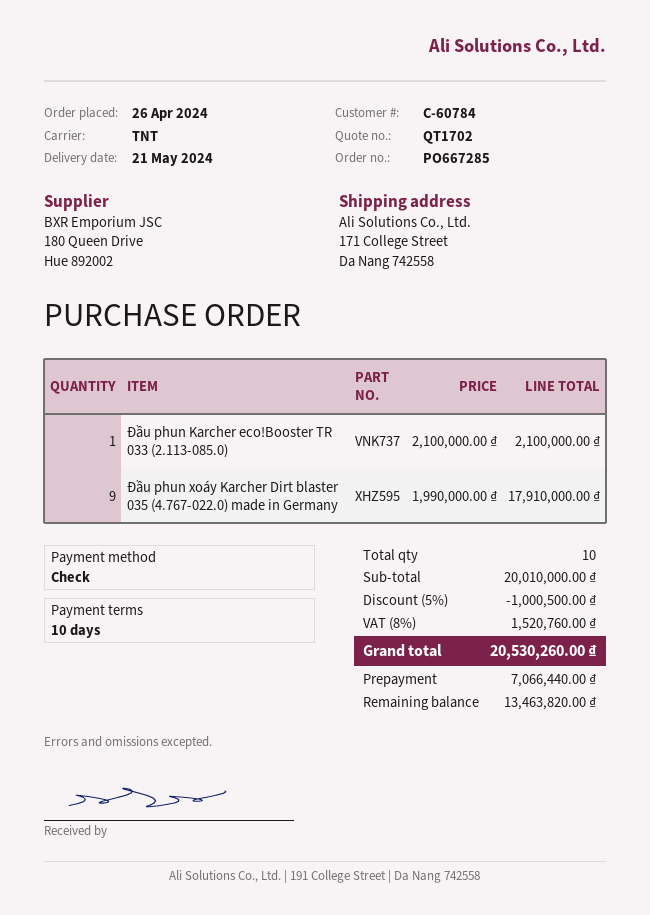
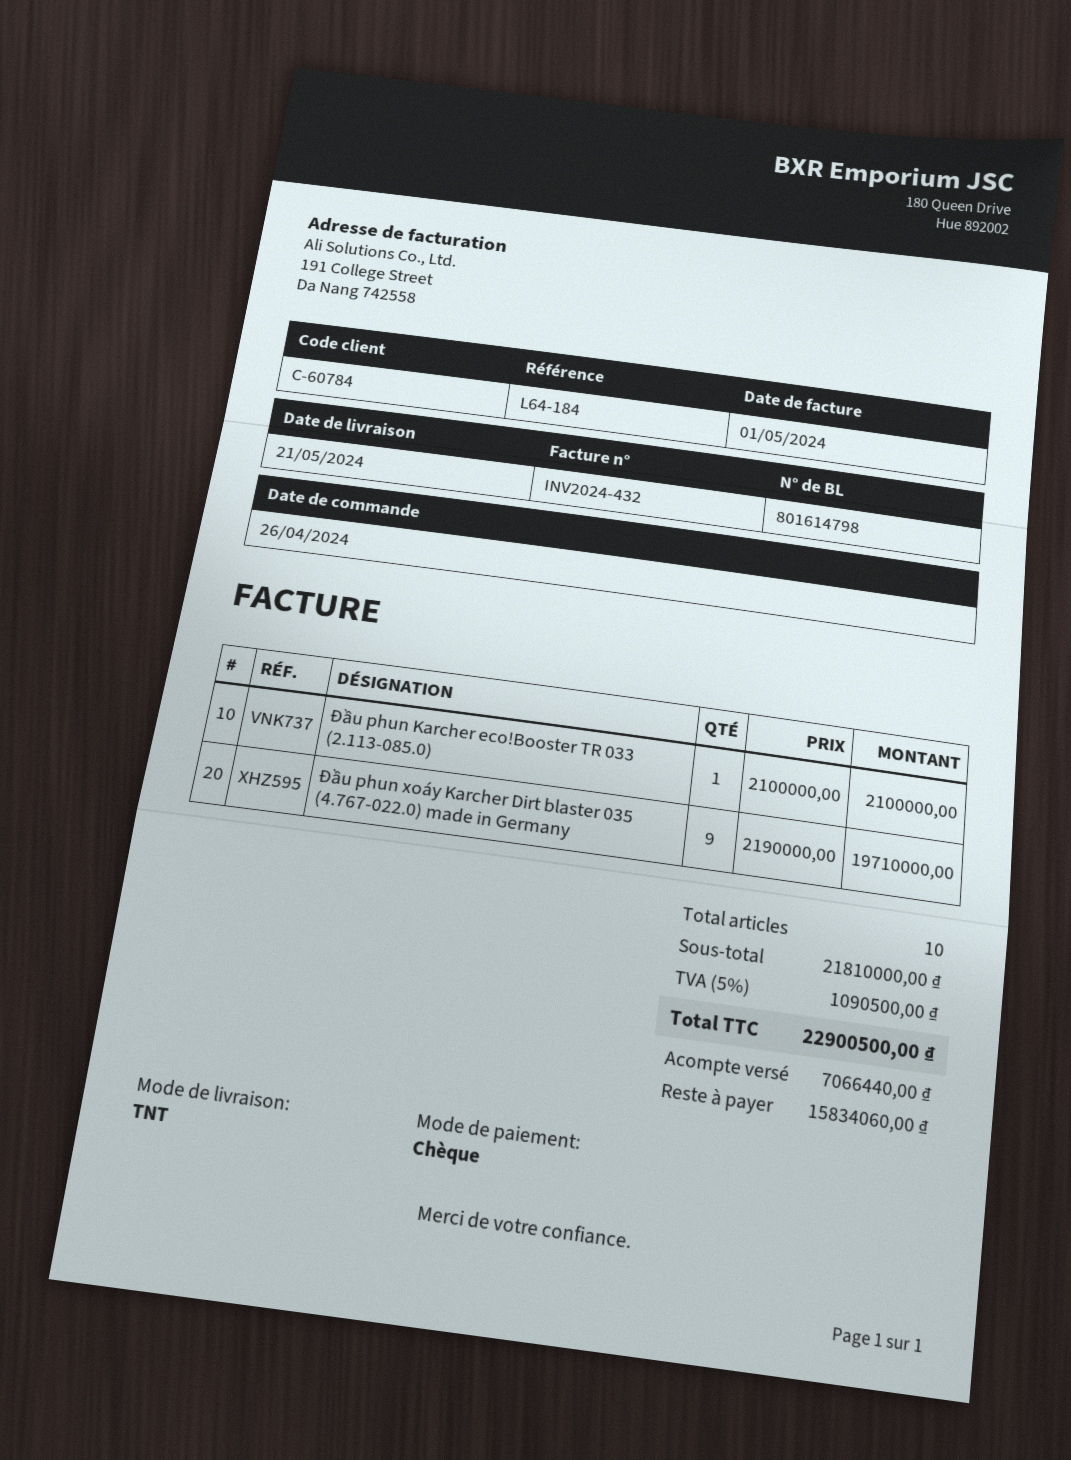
Đầu phun xoáy Karcher Dirt blaster 035 (4.767-022.0) made in Germany: 9 x 1990000.00 = 17910000.00 -> 9 x 2190000.00 = 19710000.00
subtotal: 20010000.00 -> 21810000.00
discount: 5% = 1000500.00 -> none
tax: 8% = 1520760.00 -> 5% = 1090500.00
total: 20530260.00 -> 22900500.00
balance: 13463820.00 -> 15834060.00

